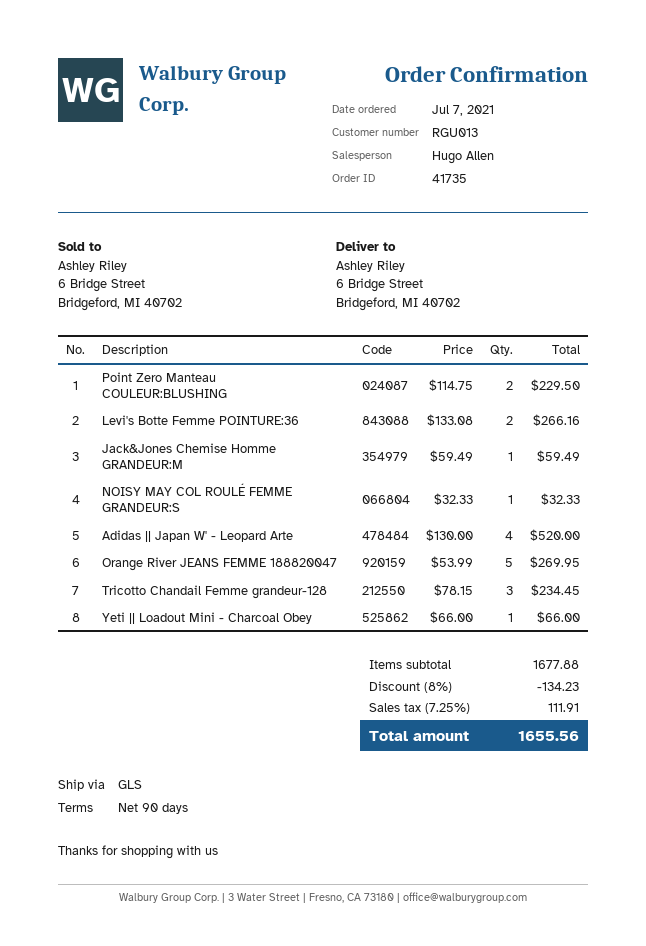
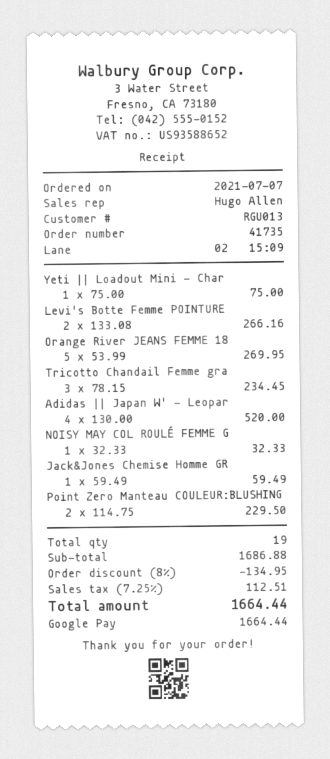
Yeti || Loadout Mini - Charcoal Obey: 1 x 66.00 = 66.00 -> 1 x 75.00 = 75.00
subtotal: 1677.88 -> 1686.88
discount: 8% = 134.23 -> 8% = 134.95
tax: 7.25% = 111.91 -> 7.25% = 112.51
total: 1655.56 -> 1664.44

